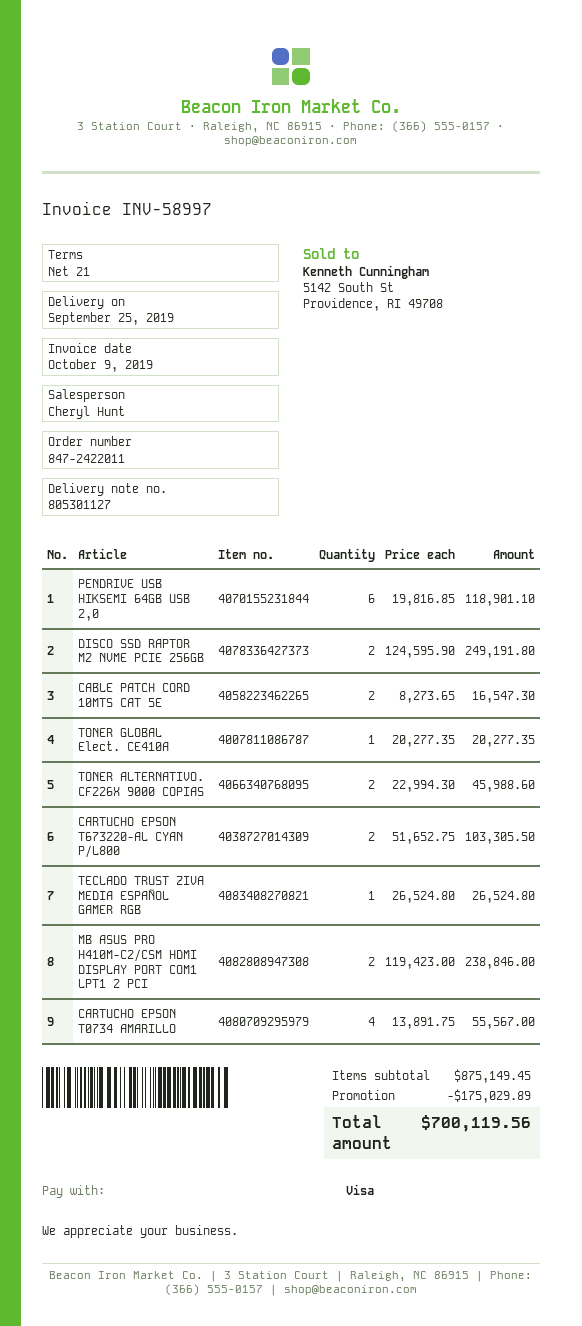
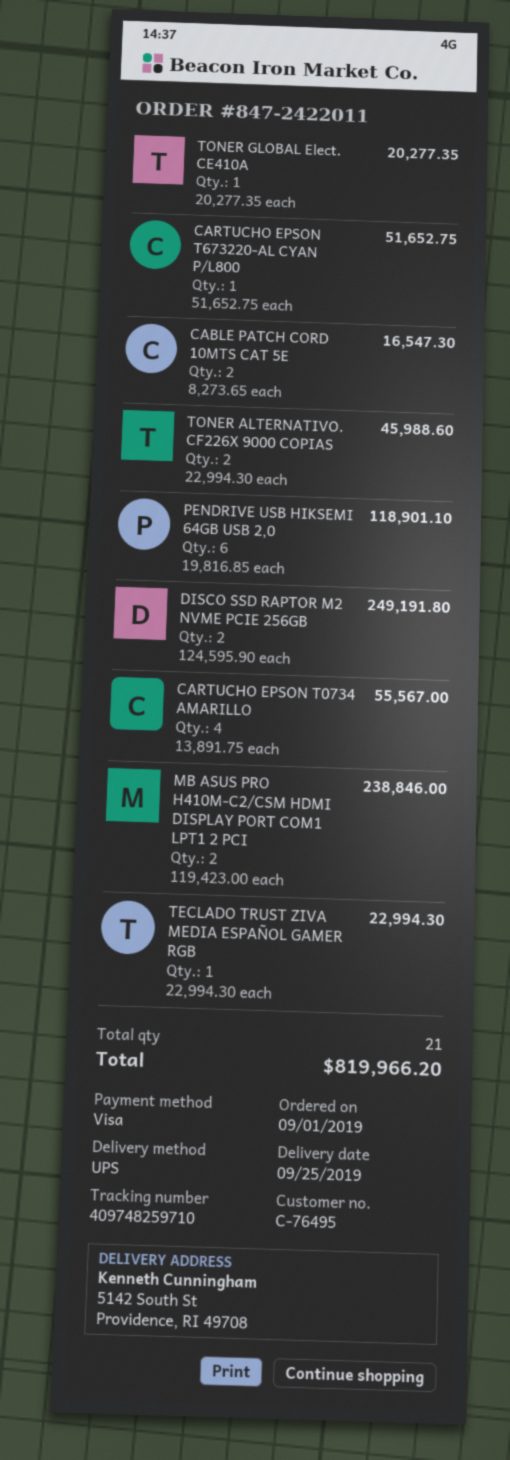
CARTUCHO EPSON T673220-AL CYAN P/L800: 2 x 51652.75 = 103305.50 -> 1 x 51652.75 = 51652.75
TECLADO TRUST ZIVA MEDIA ESPAÑOL GAMER RGB: 1 x 26524.80 = 26524.80 -> 1 x 22994.30 = 22994.30
discount: 175029.89 -> none
total: 700119.56 -> 819966.20

